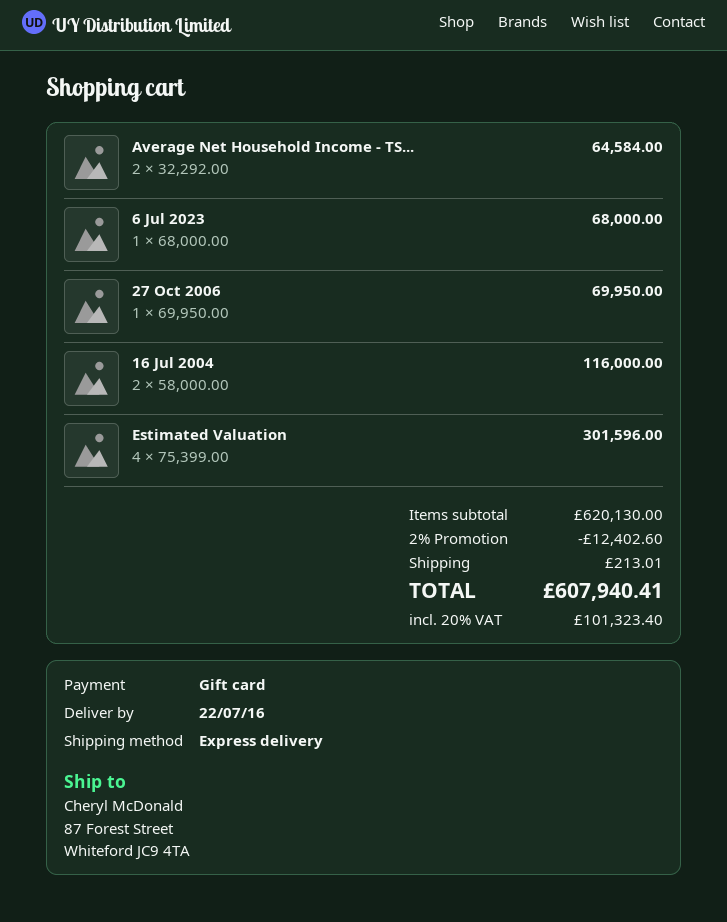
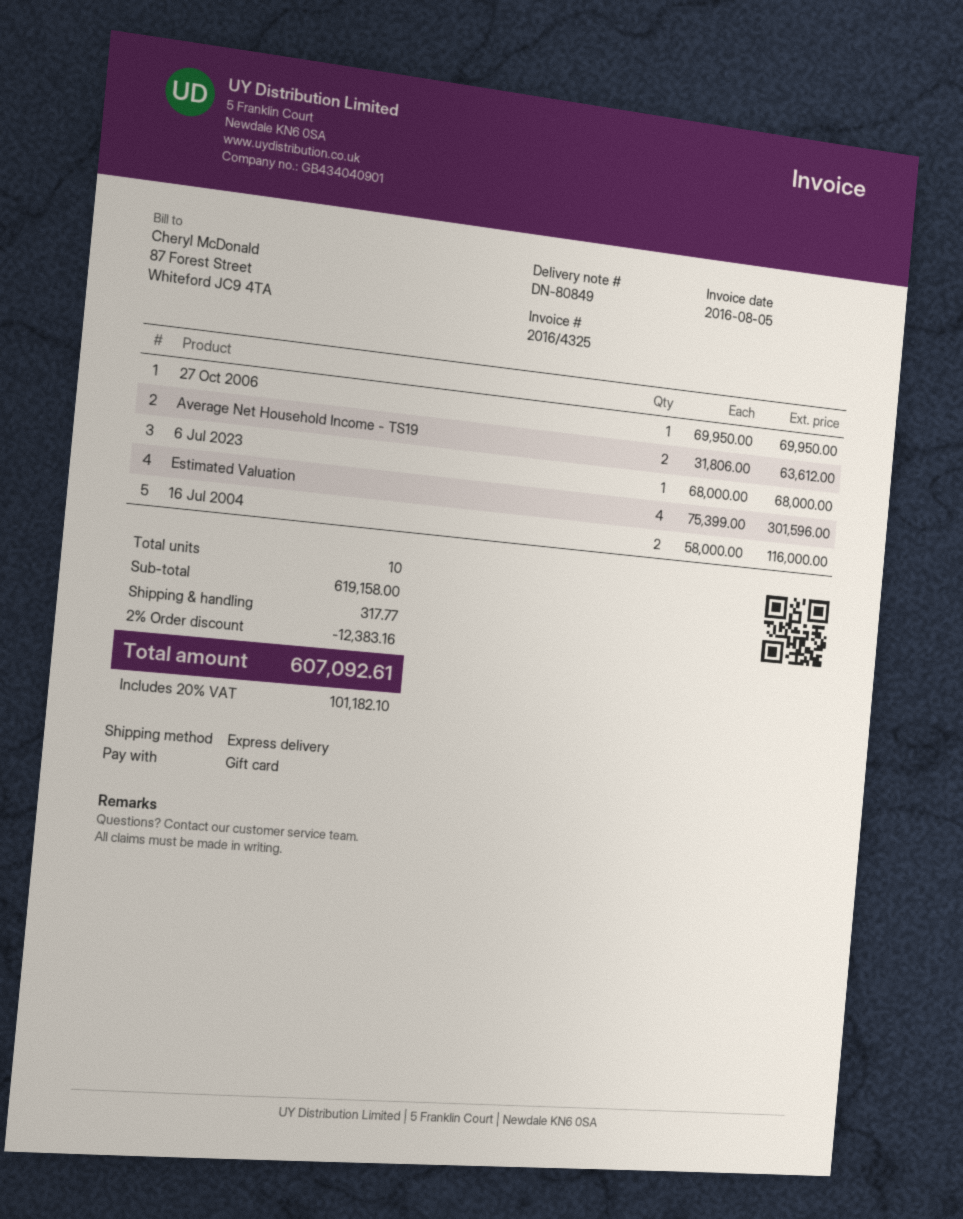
Average Net Household Income - TS...: 2 x 32292.00 = 64584.00 -> 2 x 31806.00 = 63612.00
subtotal: 620130.00 -> 619158.00
discount: 2% = 12402.60 -> 2% = 12383.16
shipping: 213.01 -> 317.77
tax: 20% = 101323.40 -> 20% = 101182.10
total: 607940.41 -> 607092.61

